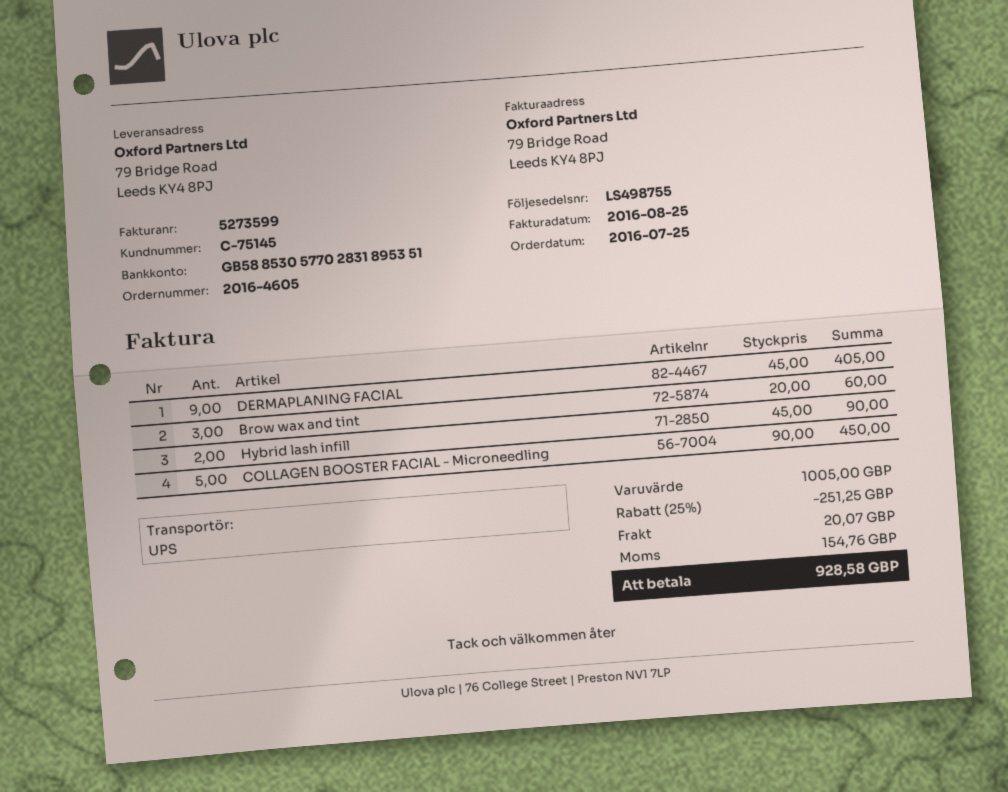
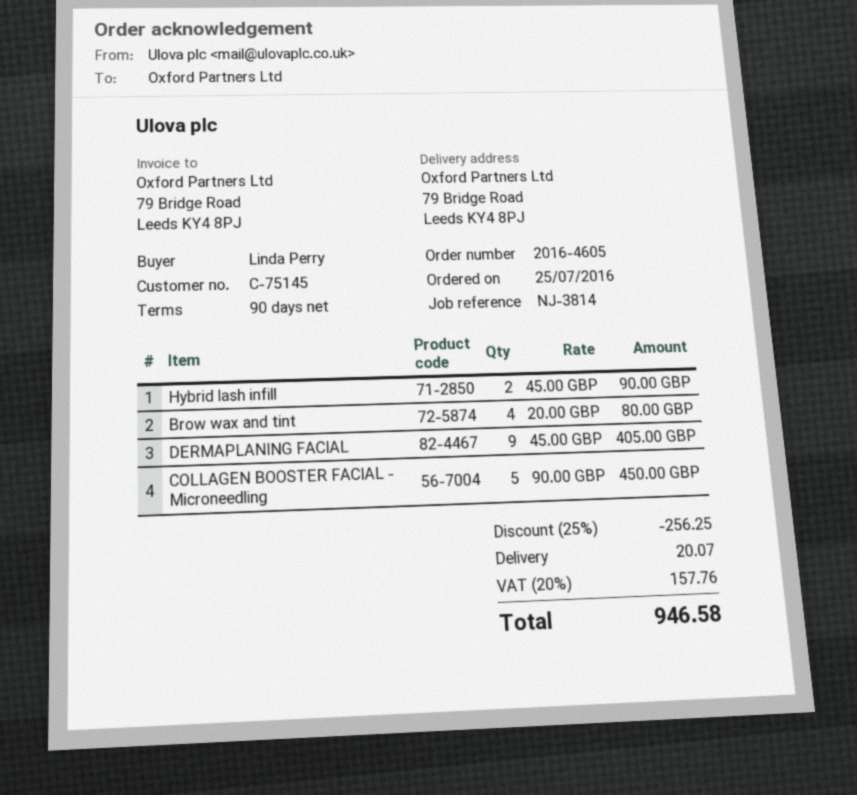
Brow wax and tint: 3 x 20.00 = 60.00 -> 4 x 20.00 = 80.00
discount: 25% = 251.25 -> 25% = 256.25
tax: 154.76 -> 157.76
total: 928.58 -> 946.58

